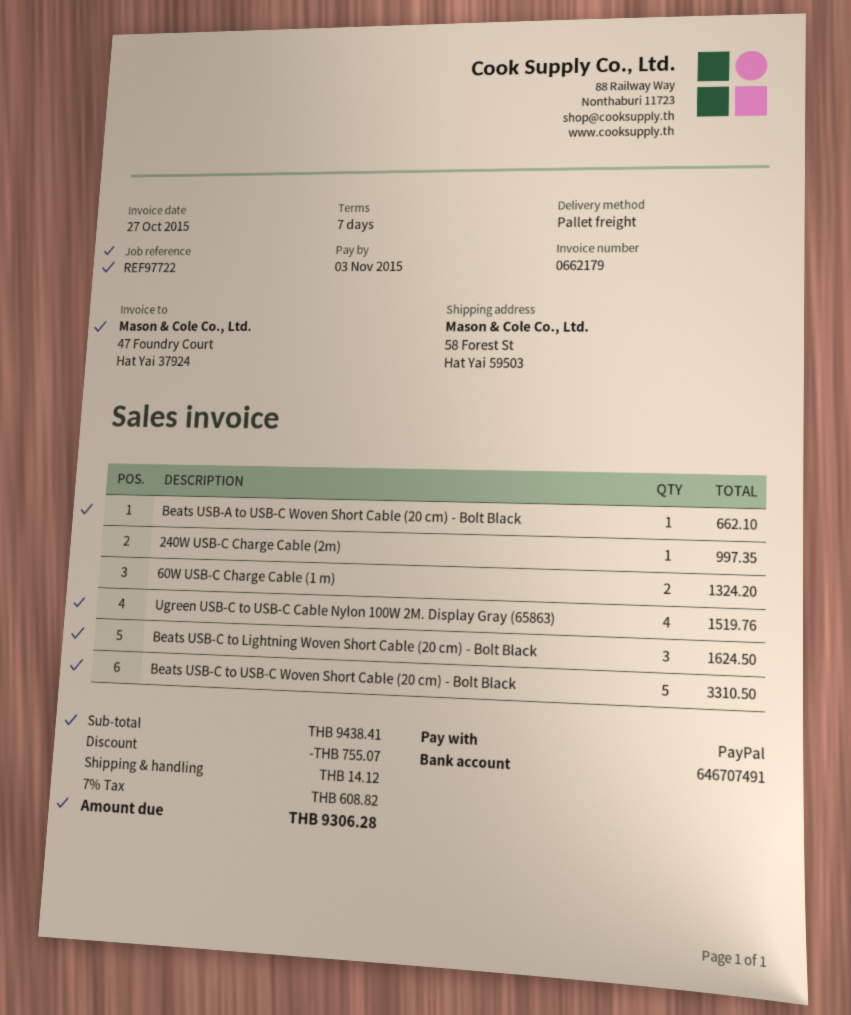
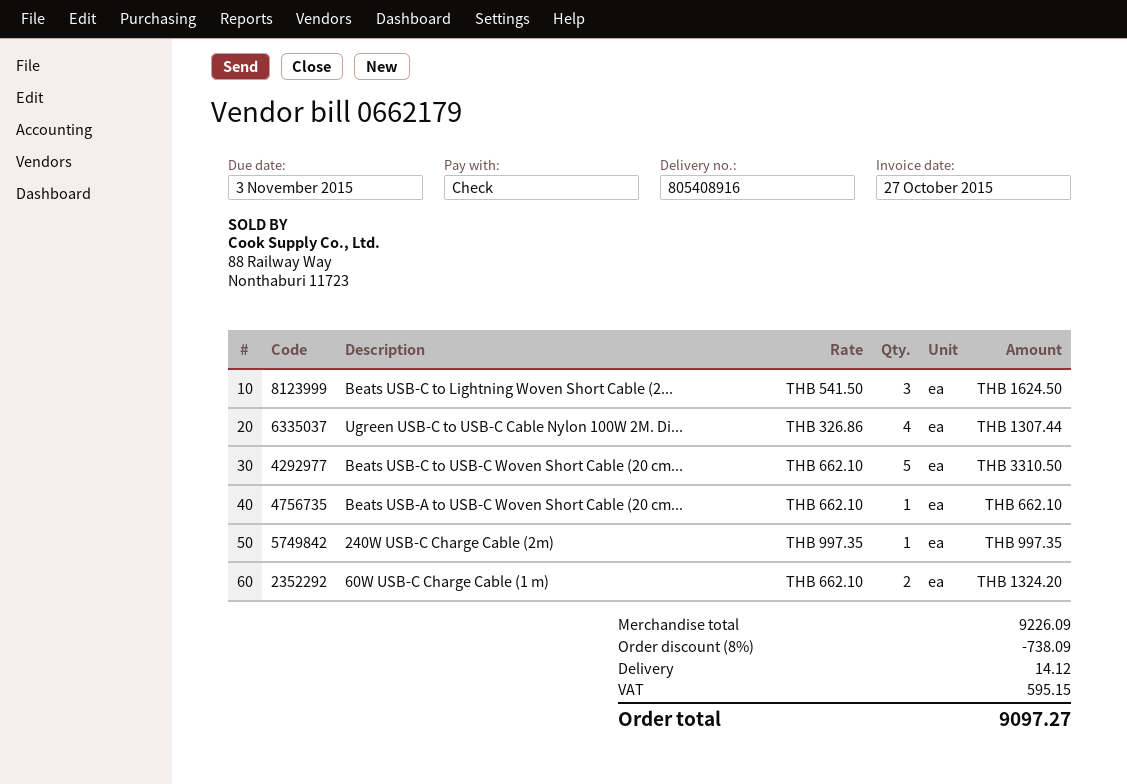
payment method: PayPal -> cheque
Ugreen USB-C to USB-C Cable Nylon 100W 2M. Display Gray (65863): 4 for 1519.76 -> 4 for 1307.44
subtotal: 9438.41 -> 9226.09
discount: 755.07 -> 738.09
tax: 608.82 -> 595.15
total: 9306.28 -> 9097.27

